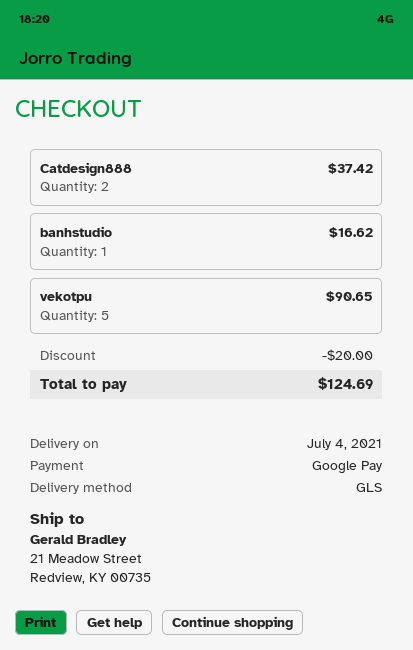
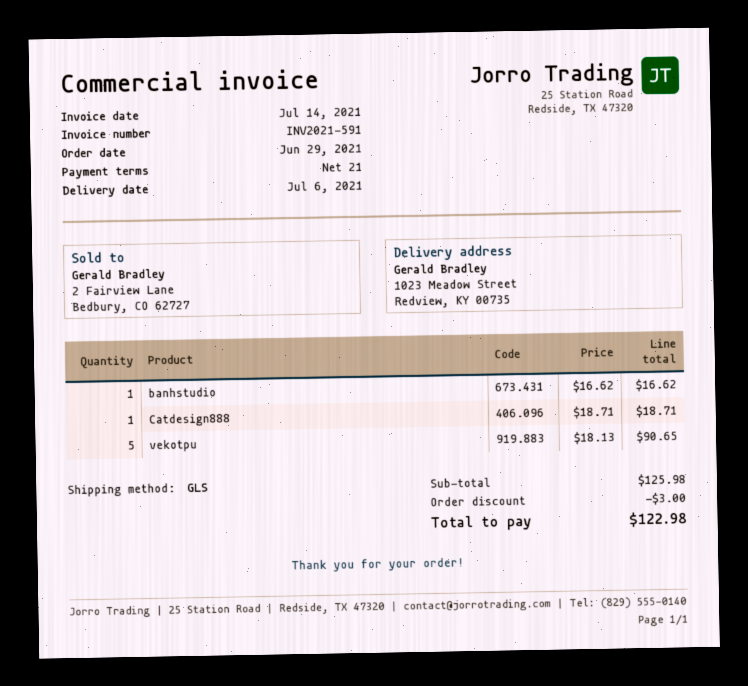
delivery date: 2021-07-04 -> 2021-07-06
ship to: 21 Meadow Street, Redview, KY 00735 -> 1023 Meadow Street, Redview, KY 00735
Catdesign888: 2 for 37.42 -> 1 for 18.71
discount: 20.00 -> 3.00
total: 124.69 -> 122.98

